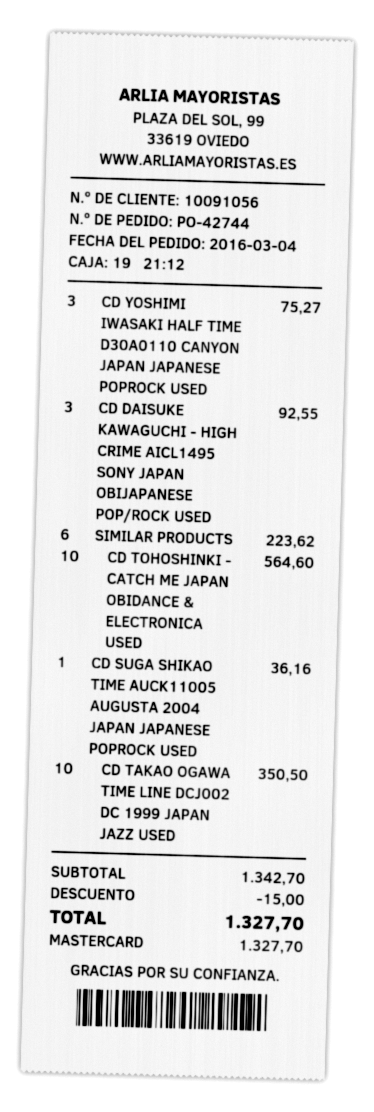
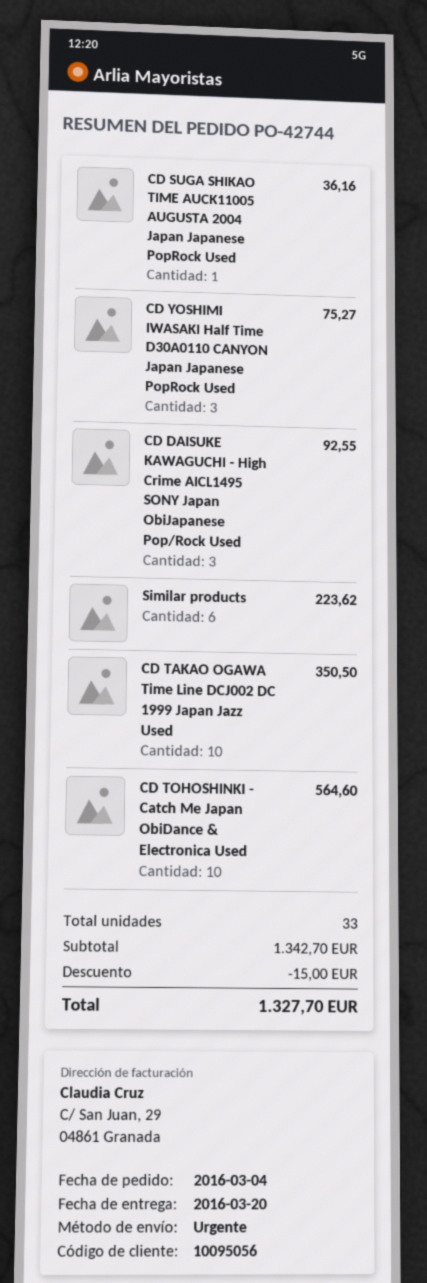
customer number: 10091056 -> 10095056

